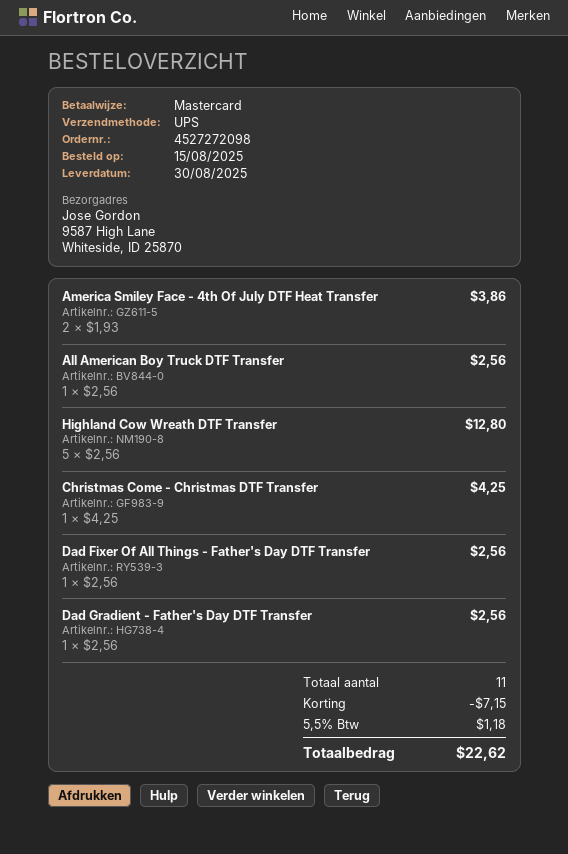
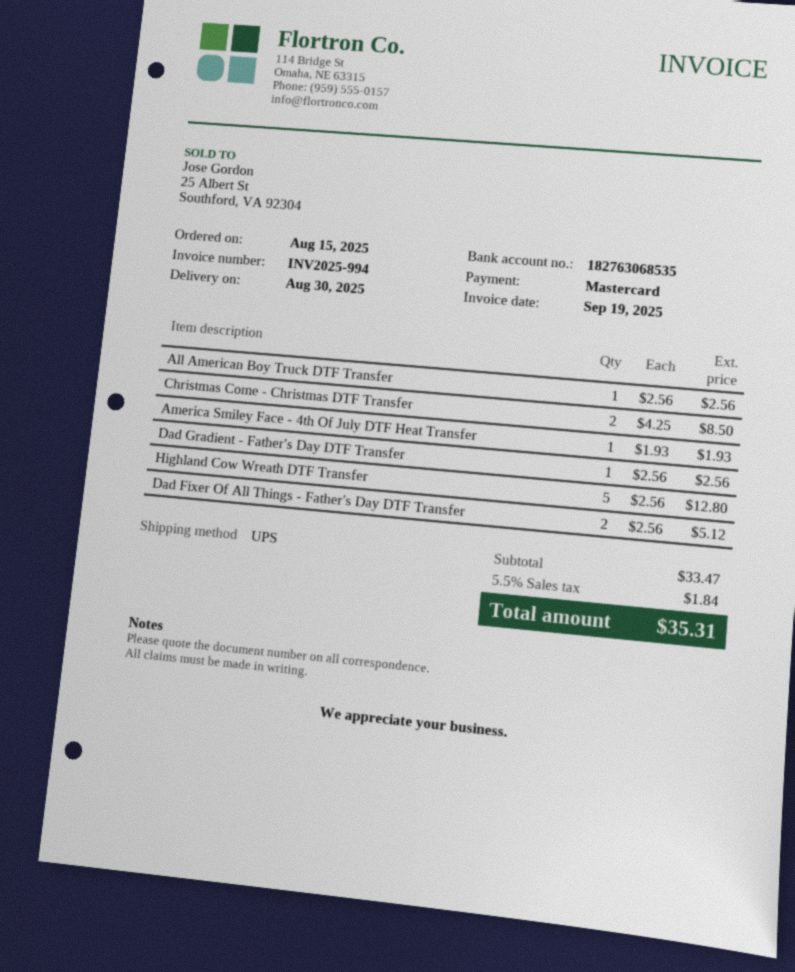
America Smiley Face - 4th Of July DTF Heat Transfer: 2 x 1.93 = 3.86 -> 1 x 1.93 = 1.93
Christmas Come - Christmas DTF Transfer: 1 x 4.25 = 4.25 -> 2 x 4.25 = 8.50
Dad Fixer Of All Things - Father's Day DTF Transfer: 1 x 2.56 = 2.56 -> 2 x 2.56 = 5.12
discount: 7.15 -> none
tax: 5.5% = 1.18 -> 5.5% = 1.84
total: 22.62 -> 35.31

